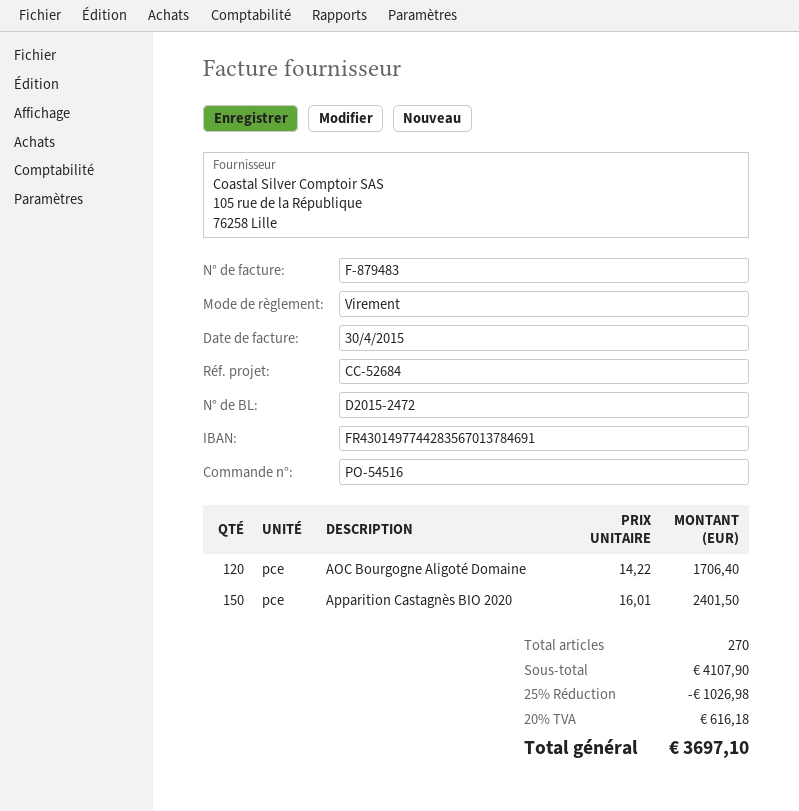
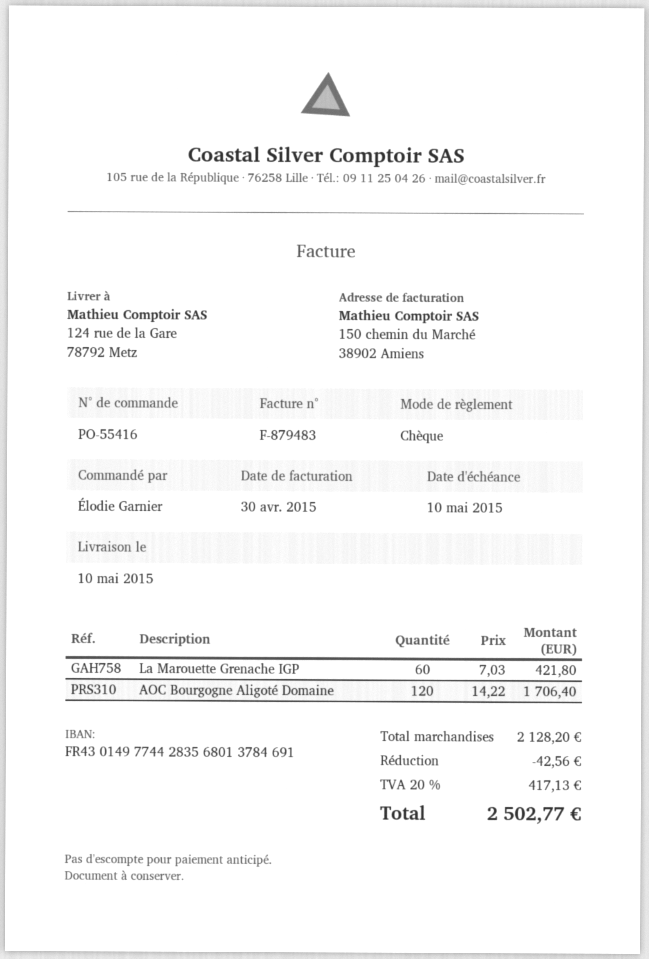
order number: PO-54516 -> PO-55416
payment method: bank transfer -> cheque
bank account: FR4301497744283567013784691 -> FR4301497744283568013784691
Apparition Castagnès BIO 2020: 150 x 16.01 = 2401.50 -> none
La Marouette Grenache IGP: none -> 60 x 7.03 = 421.80
subtotal: 4107.90 -> 2128.20
discount: 1026.98 -> 42.56
tax: 20% = 616.18 -> 20% = 417.13
total: 3697.10 -> 2502.77

